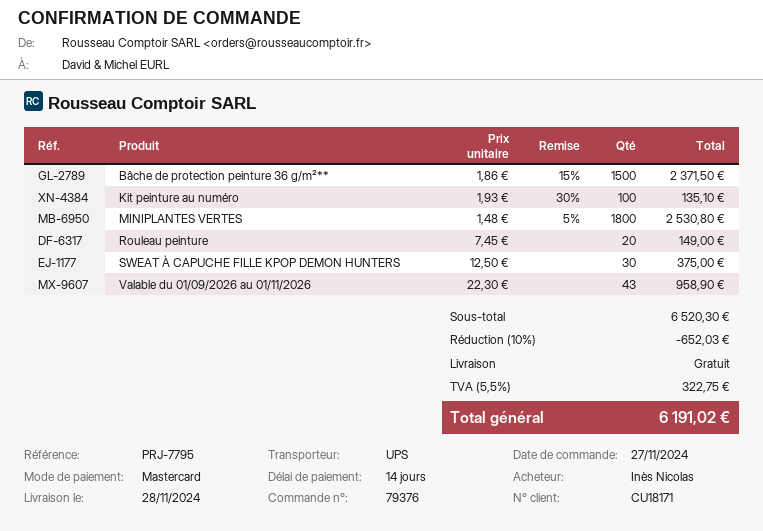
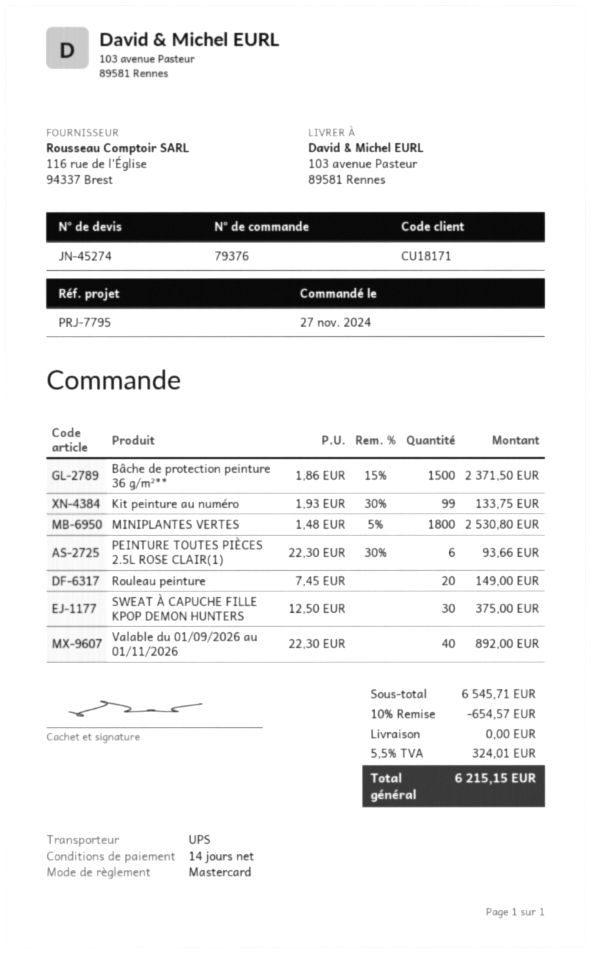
Kit peinture au numéro: 100 x 1.93 - 30% = 135.10 -> 99 x 1.93 - 30% = 133.75
Valable du 01/09/2026 au 01/11/2026: 43 x 22.30 = 958.90 -> 40 x 22.30 = 892.00
PEINTURE TOUTES PIÈCES 2.5L ROSE CLAIR(1): none -> 6 x 22.30 - 30% = 93.66
subtotal: 6520.30 -> 6545.71
discount: 10% = 652.03 -> 10% = 654.57
tax: 5.5% = 322.75 -> 5.5% = 324.01
total: 6191.02 -> 6215.15

